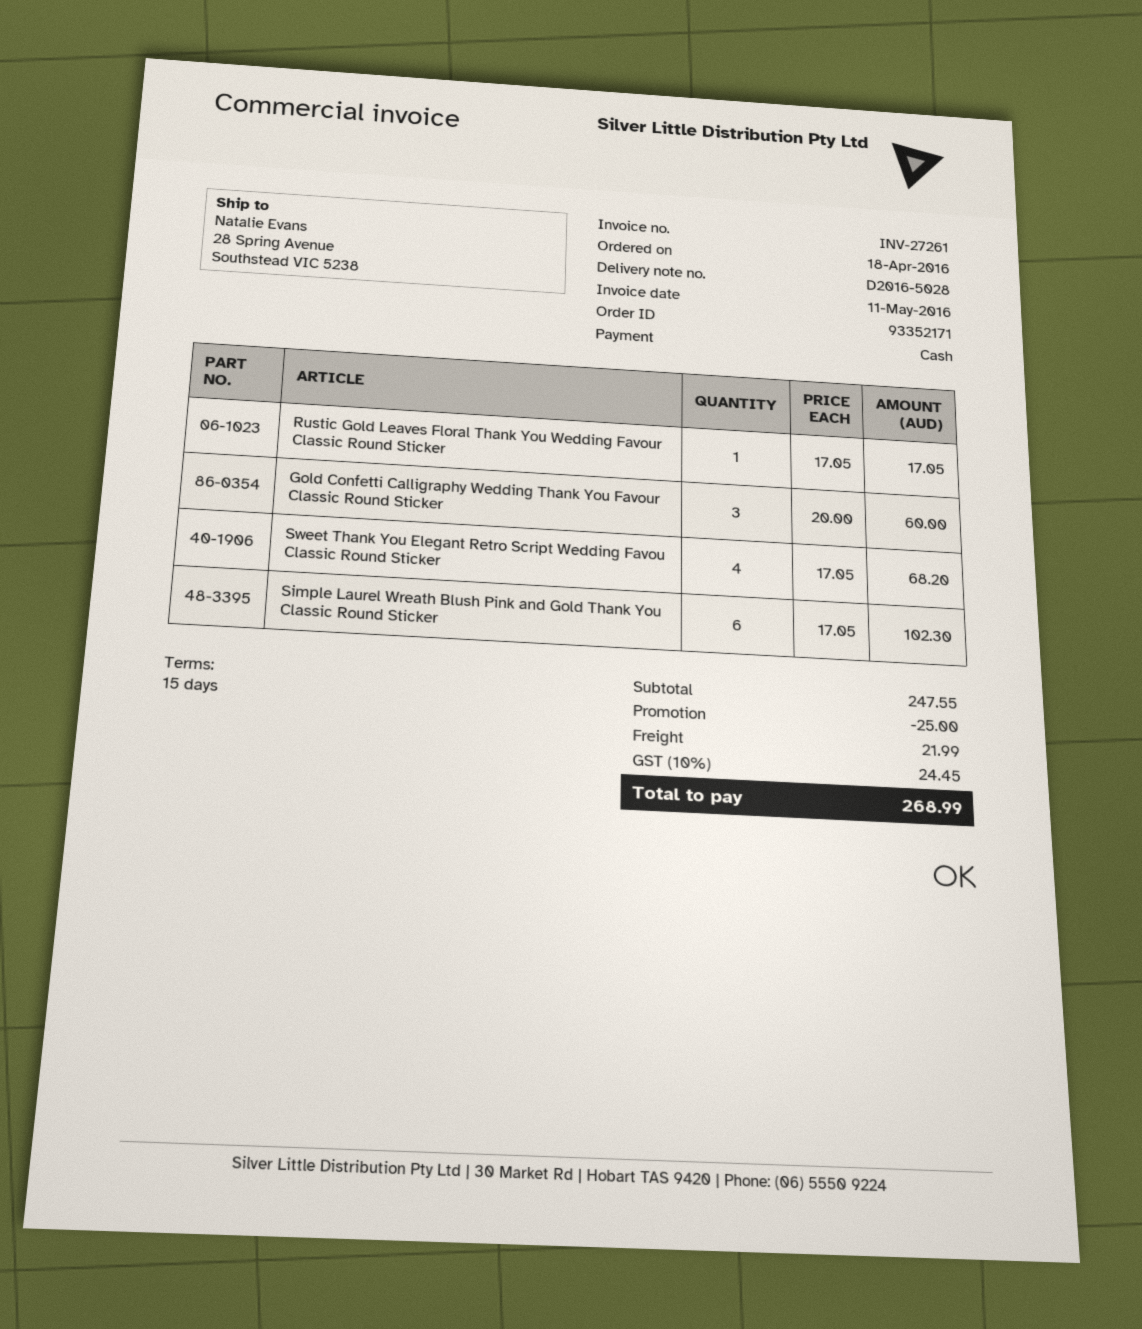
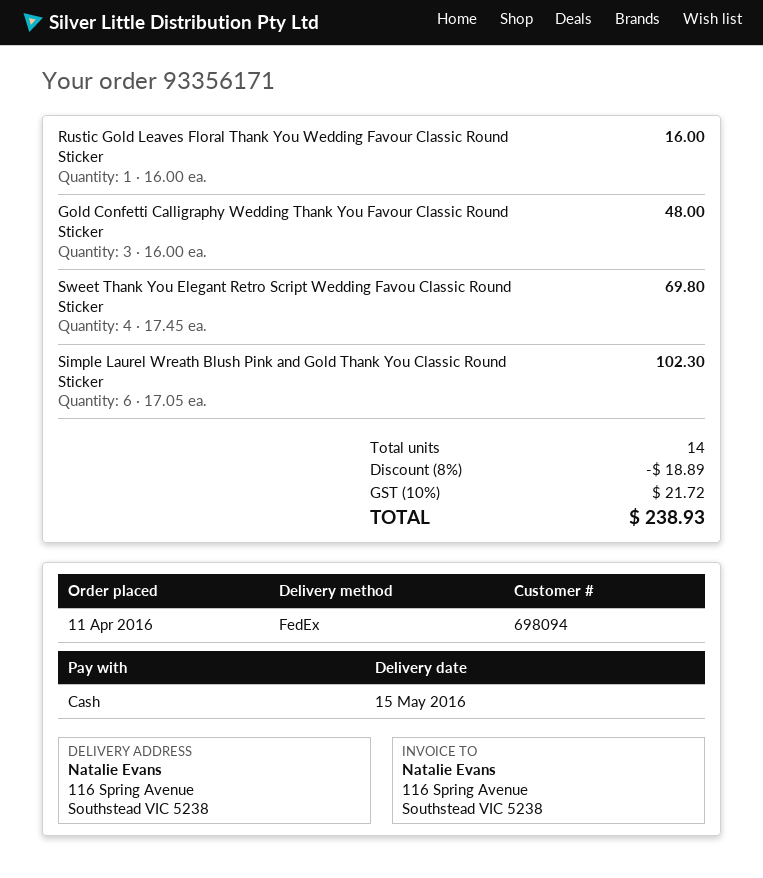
order number: 93352171 -> 93356171
order date: 2016-04-18 -> 2016-04-11
ship to: 28 Spring Avenue, Southstead VIC 5238 -> 116 Spring Avenue, Southstead VIC 5238
Rustic Gold Leaves Floral Thank You Wedding Favour Classic Round Sticker: 1 x 17.05 = 17.05 -> 1 x 16.00 = 16.00
Gold Confetti Calligraphy Wedding Thank You Favour Classic Round Sticker: 3 x 20.00 = 60.00 -> 3 x 16.00 = 48.00
Sweet Thank You Elegant Retro Script Wedding Favou Classic Round Sticker: 4 x 17.05 = 68.20 -> 4 x 17.45 = 69.80
discount: 25.00 -> 18.89
shipping: 21.99 -> none
tax: 10% = 24.45 -> 10% = 21.72
total: 268.99 -> 238.93

